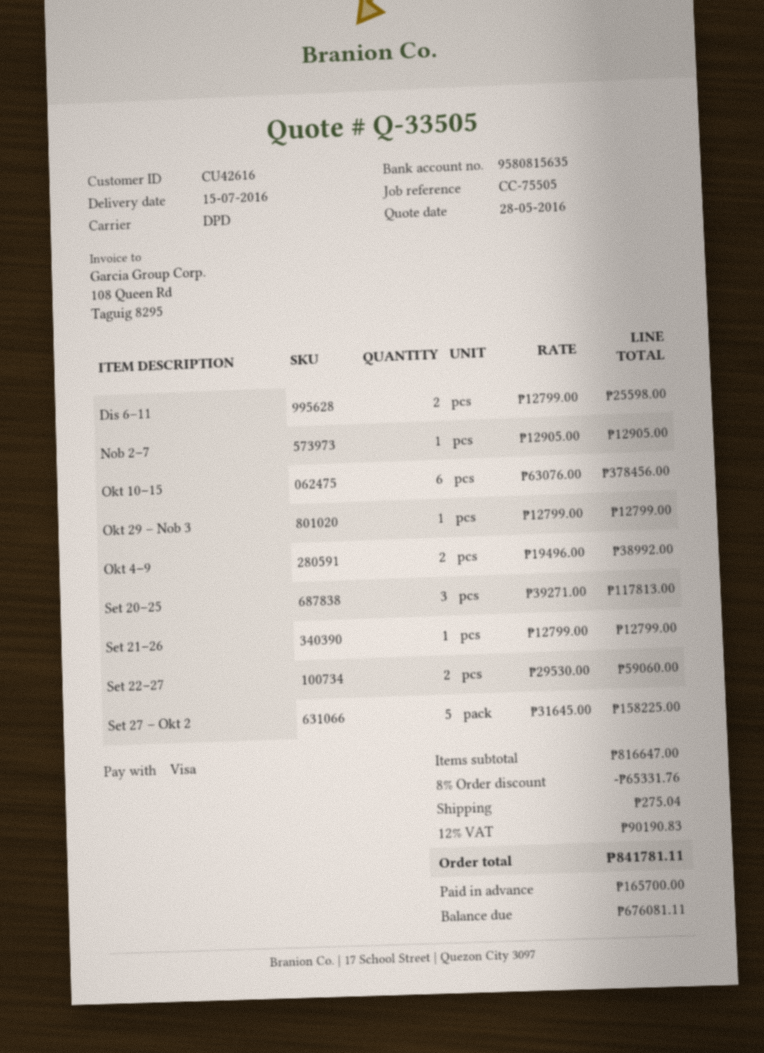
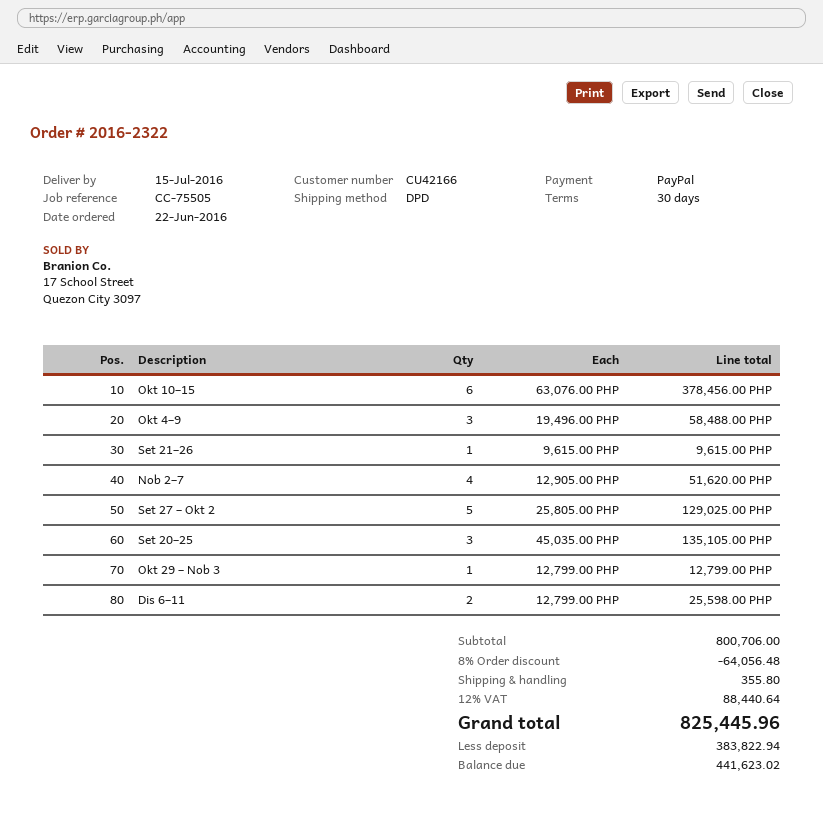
customer number: CU42616 -> CU42166
payment method: Visa -> PayPal
Nob 2–7: 1 x 12905.00 = 12905.00 -> 4 x 12905.00 = 51620.00
Okt 4–9: 2 x 19496.00 = 38992.00 -> 3 x 19496.00 = 58488.00
Set 20–25: 3 x 39271.00 = 117813.00 -> 3 x 45035.00 = 135105.00
Set 21–26: 1 x 12799.00 = 12799.00 -> 1 x 9615.00 = 9615.00
Set 22–27: 2 x 29530.00 = 59060.00 -> none
Set 27 – Okt 2: 5 x 31645.00 = 158225.00 -> 5 x 25805.00 = 129025.00
subtotal: 816647.00 -> 800706.00
discount: 8% = 65331.76 -> 8% = 64056.48
shipping: 275.04 -> 355.80
tax: 12% = 90190.83 -> 12% = 88440.64
total: 841781.11 -> 825445.96
deposit: 165700.00 -> 383822.94
balance: 676081.11 -> 441623.02

